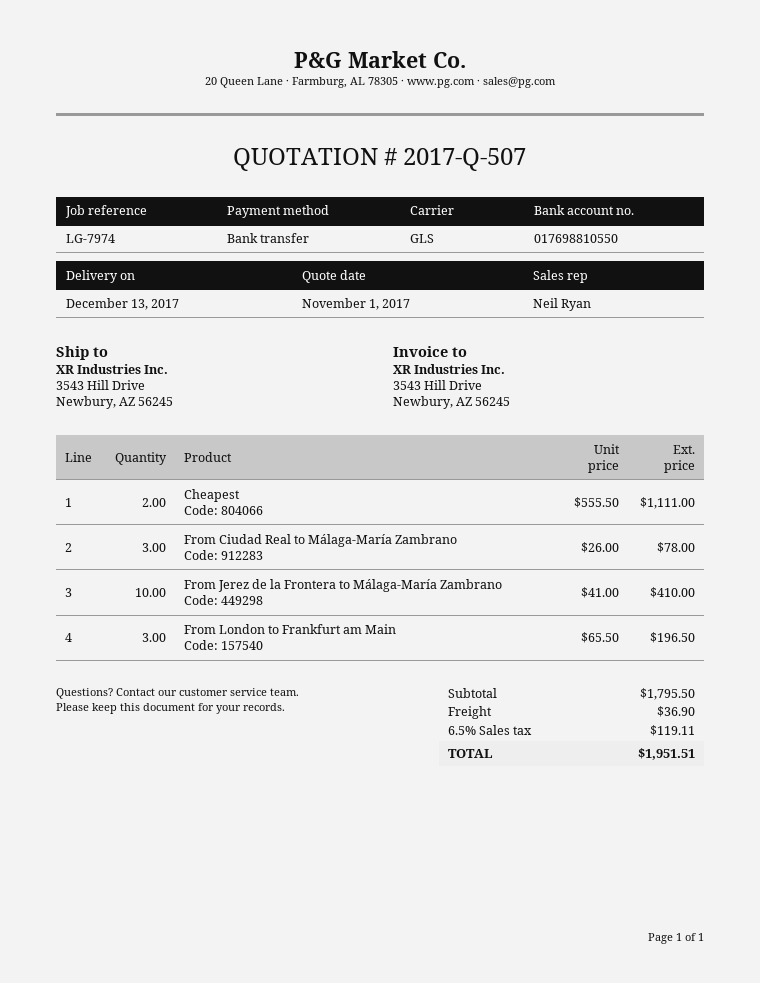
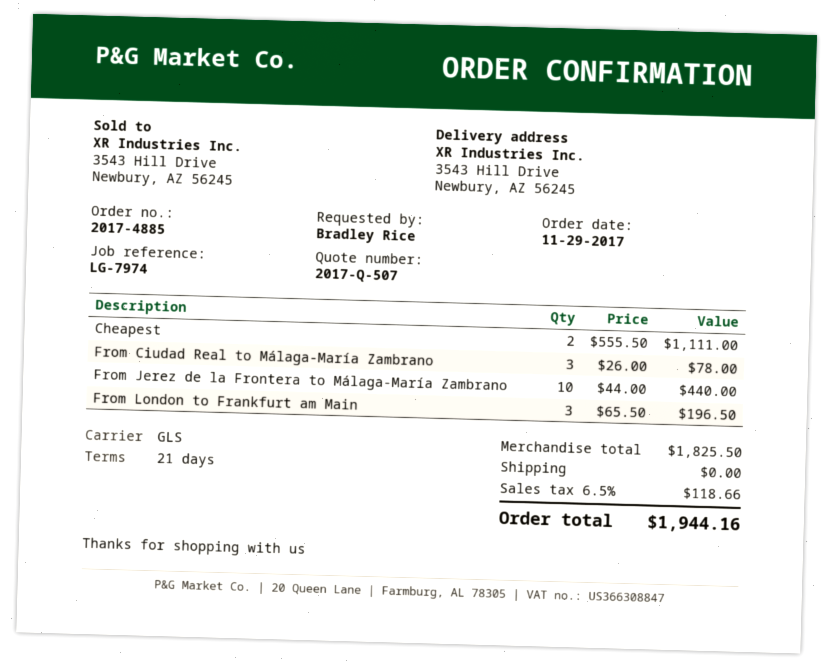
From Jerez de la Frontera to Málaga-María Zambrano: 10 x 41.00 = 410.00 -> 10 x 44.00 = 440.00
subtotal: 1795.50 -> 1825.50
shipping: 36.90 -> 0.00
tax: 6.5% = 119.11 -> 6.5% = 118.66
total: 1951.51 -> 1944.16

